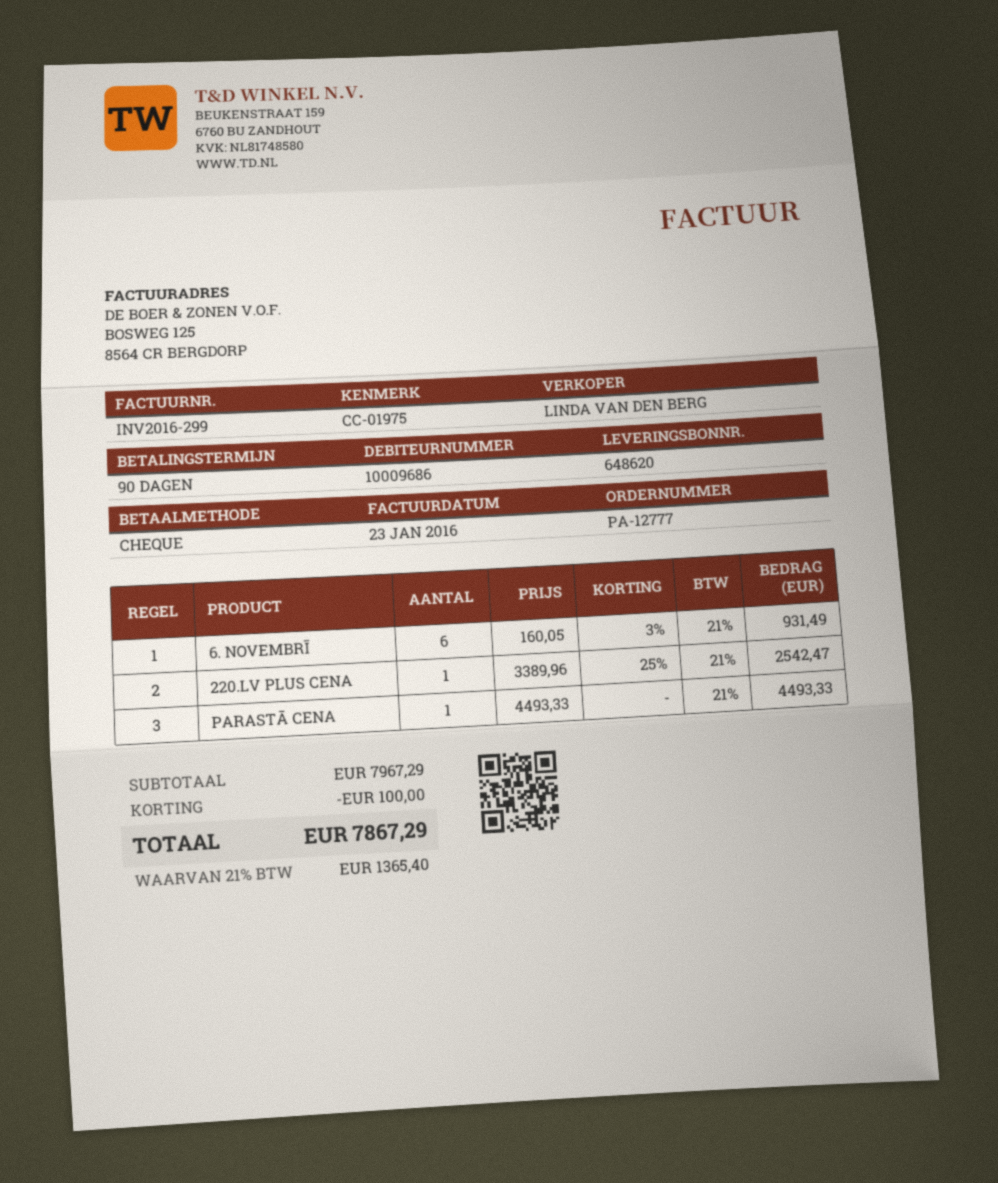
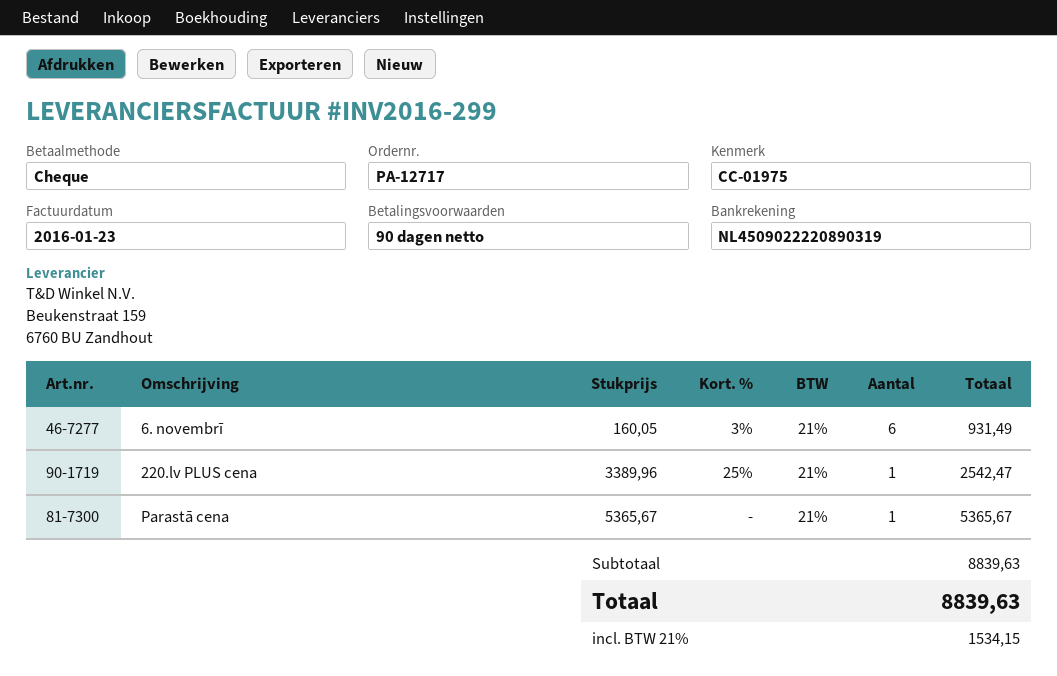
order number: PA-12777 -> PA-12717
PARASTĀ CENA: 1 x 4493.33 = 4493.33 -> 1 x 5365.67 = 5365.67
subtotal: 7967.29 -> 8839.63
discount: 100.00 -> none
tax: 21% = 1365.40 -> 21% = 1534.15
total: 7867.29 -> 8839.63

